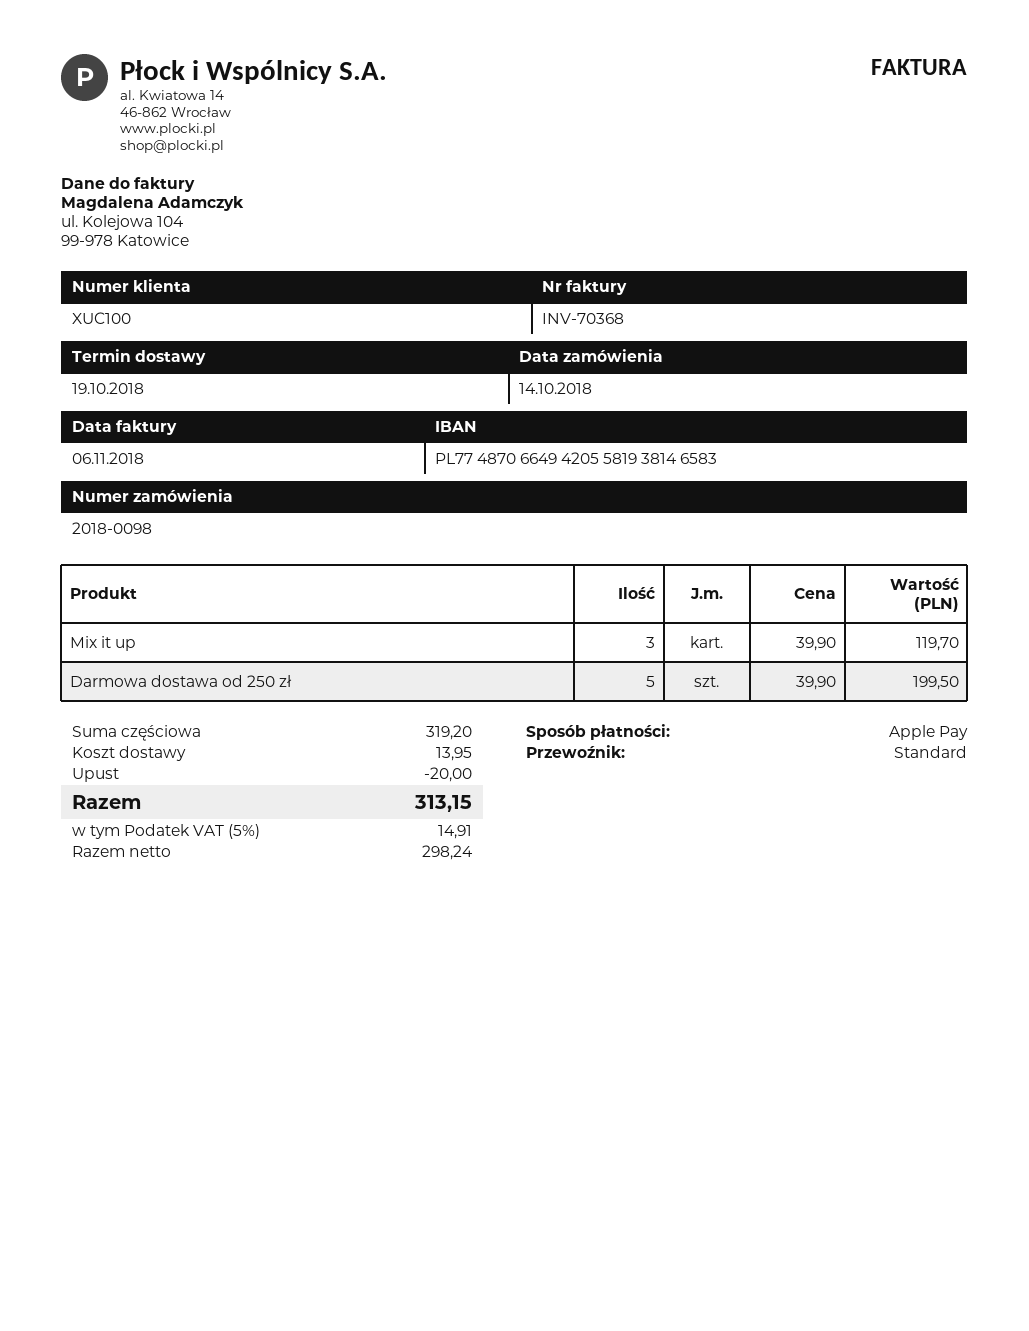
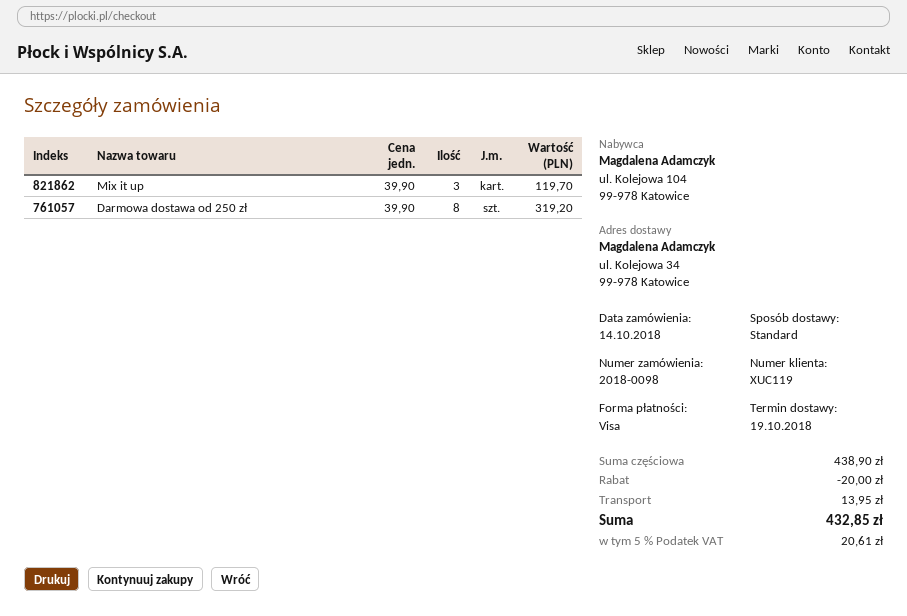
customer number: XUC100 -> XUC119
payment method: Apple Pay -> Visa
Darmowa dostawa od 250 zł: 5 x 39.90 = 199.50 -> 8 x 39.90 = 319.20
subtotal: 319.20 -> 438.90
tax: 5% = 14.91 -> 5% = 20.61
total: 313.15 -> 432.85

